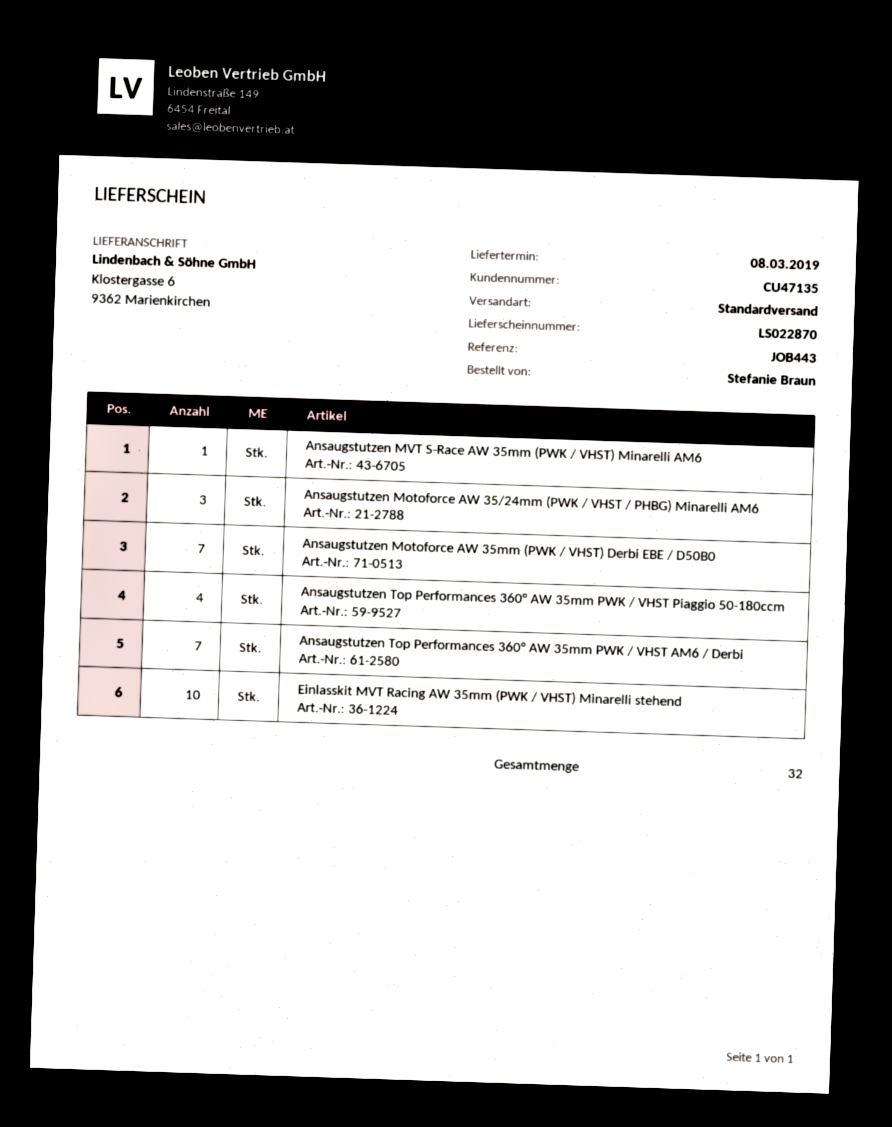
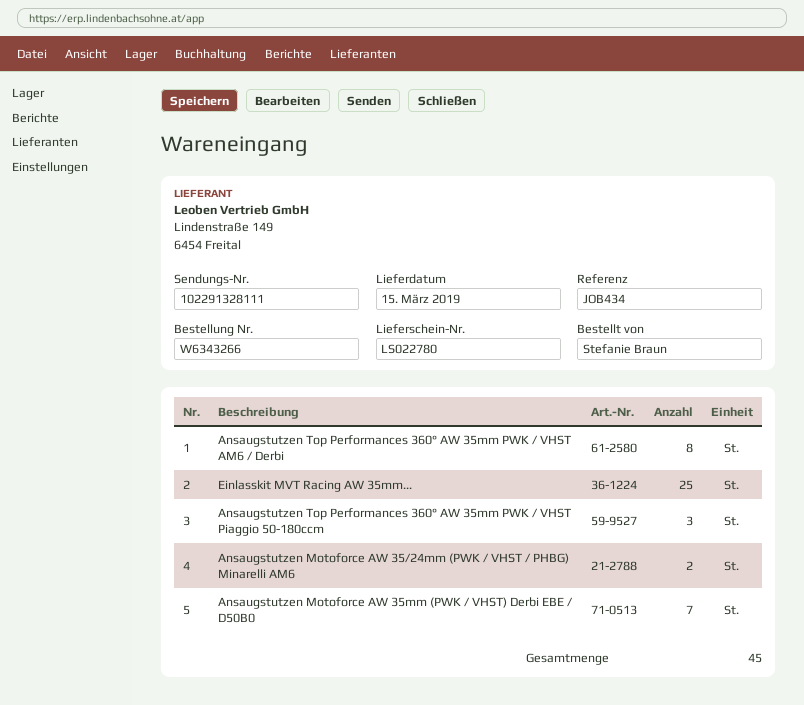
delivery note number: LS022870 -> LS022780
delivery date: 2019-03-08 -> 2019-03-15
reference: JOB443 -> JOB434
Ansaugstutzen MVT S-Race AW 35mm (PWK / VHST) Minarelli AM6: 1 -> none
Ansaugstutzen Motoforce AW 35/24mm (PWK / VHST / PHBG) Minarelli AM6: 3 -> 2
Ansaugstutzen Top Performances 360° AW 35mm PWK / VHST Piaggio 50-180ccm: 4 -> 3
Ansaugstutzen Top Performances 360° AW 35mm PWK / VHST AM6 / Derbi: 7 -> 8
Einlasskit MVT Racing AW 35mm (PWK / VHST) Minarelli stehend: 10 -> 25
total quantity: 32 -> 45

